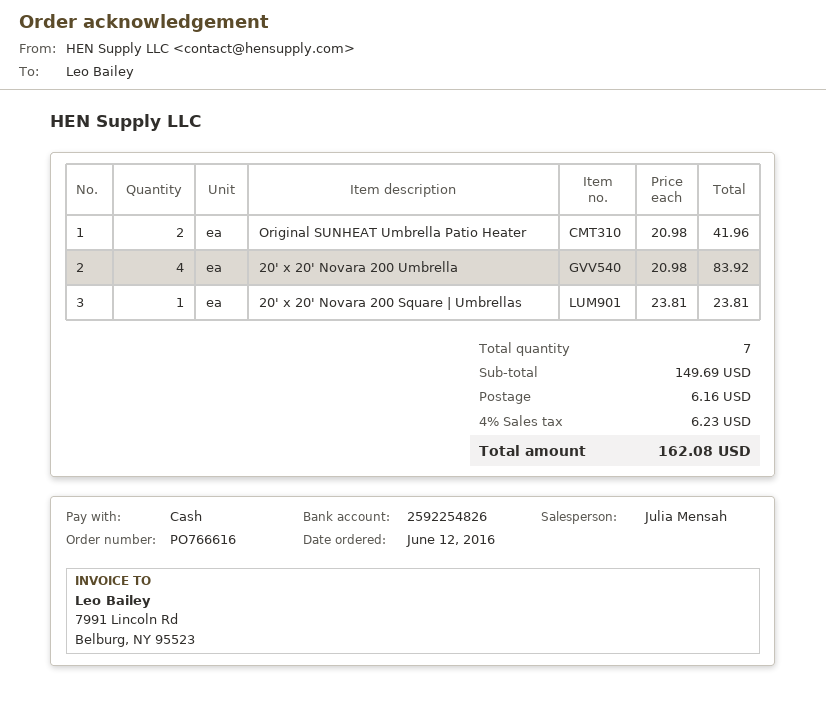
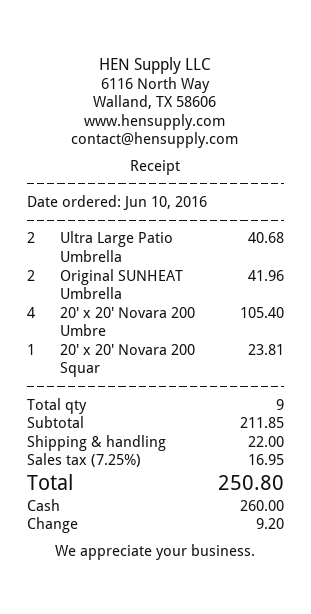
order date: 2016-06-12 -> 2016-06-10
20' x 20' Novara 200 Umbrella: 4 for 83.92 -> 4 for 105.40
Ultra Large Patio Umbrella: none -> 2 for 40.68
total quantity: 7 -> 9
subtotal: 149.69 -> 211.85
shipping: 6.16 -> 22.00
tax: 4% = 6.23 -> 7.25% = 16.95
total: 162.08 -> 250.80

